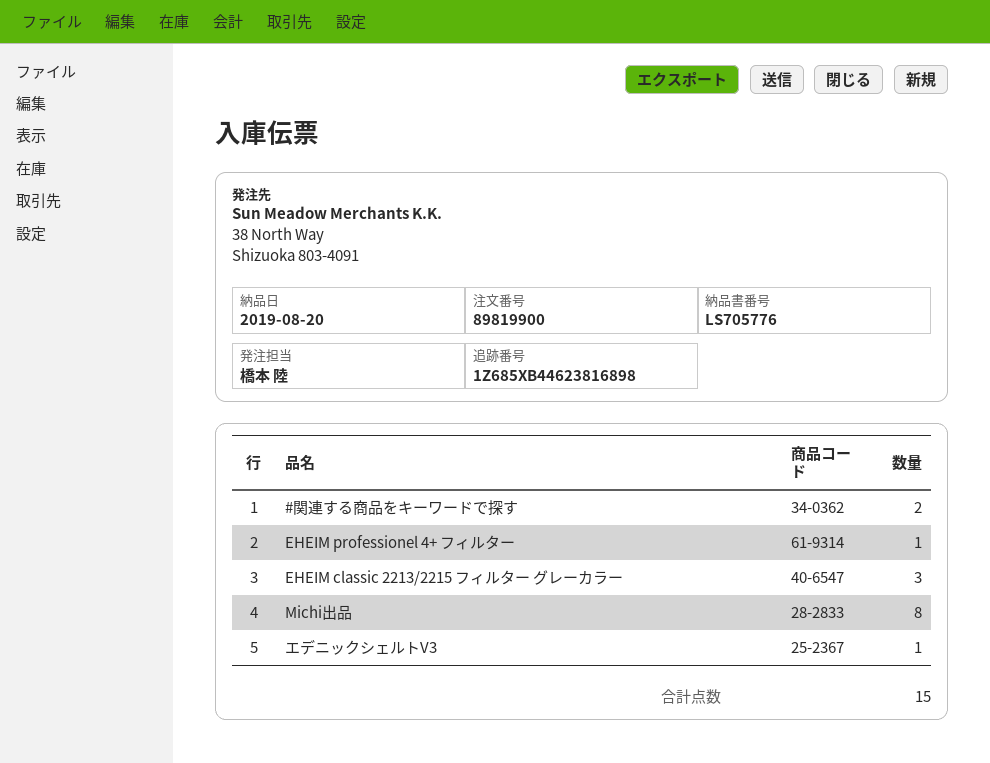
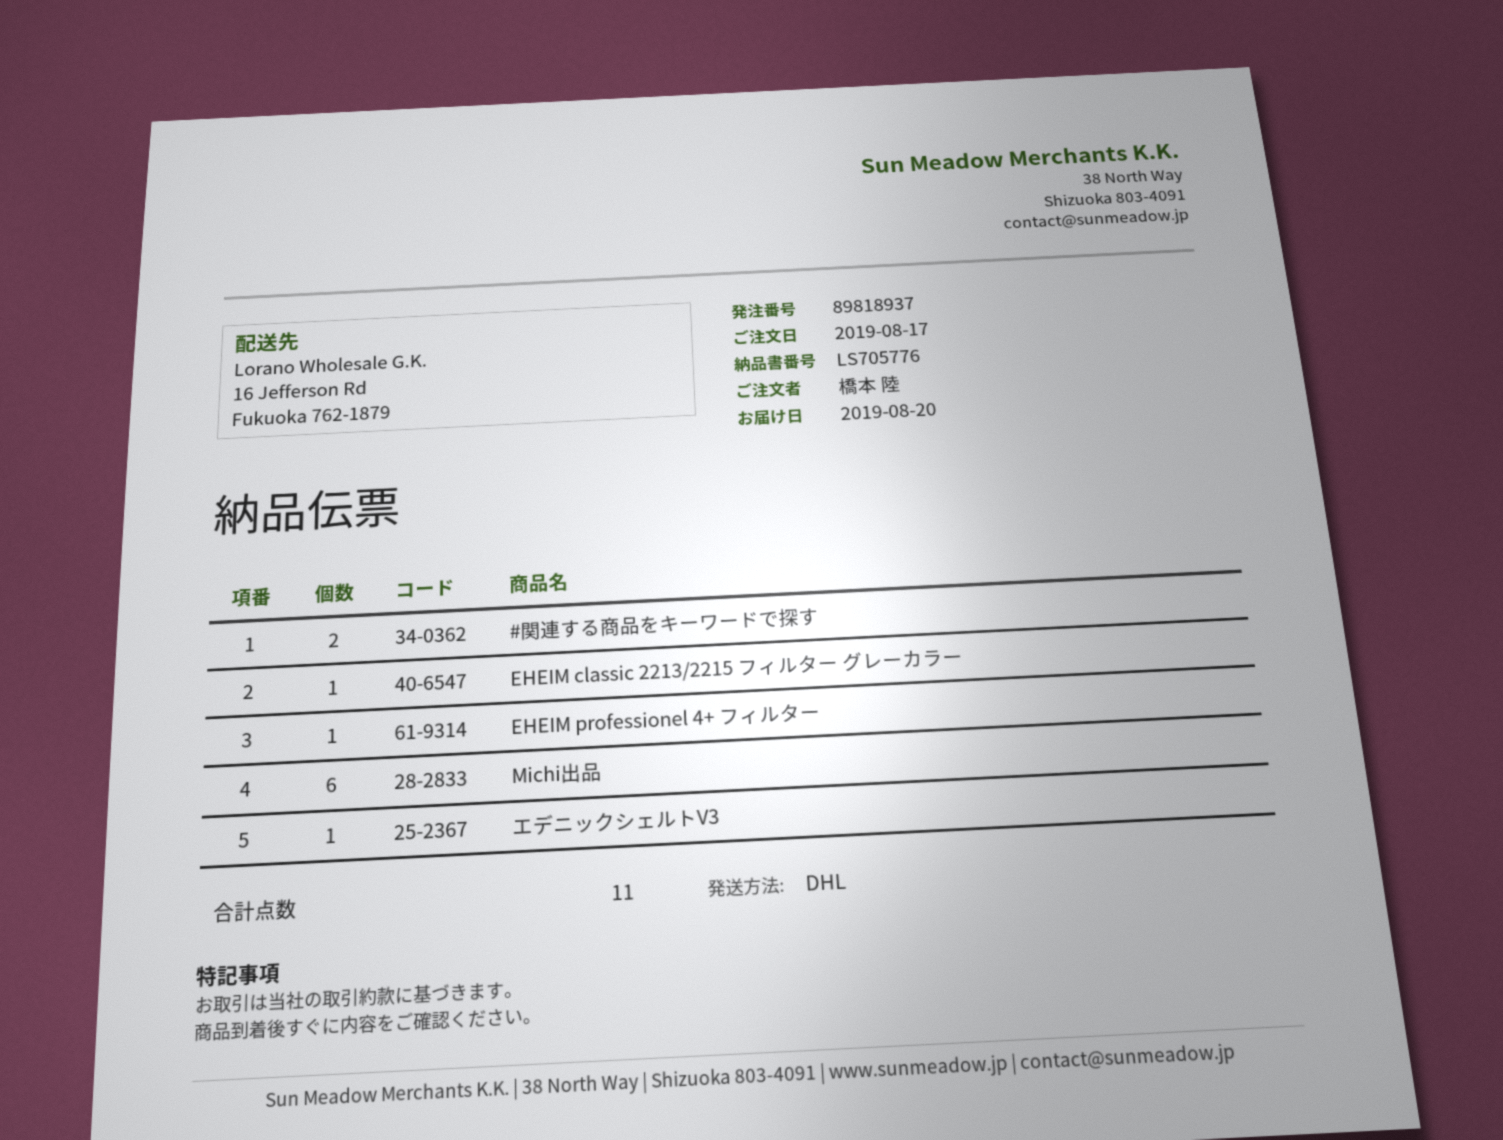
order number: 89819900 -> 89818937
EHEIM classic 2213/2215 フィルター グレーカラー: 3 -> 1
Michi出品: 8 -> 6
total quantity: 15 -> 11

